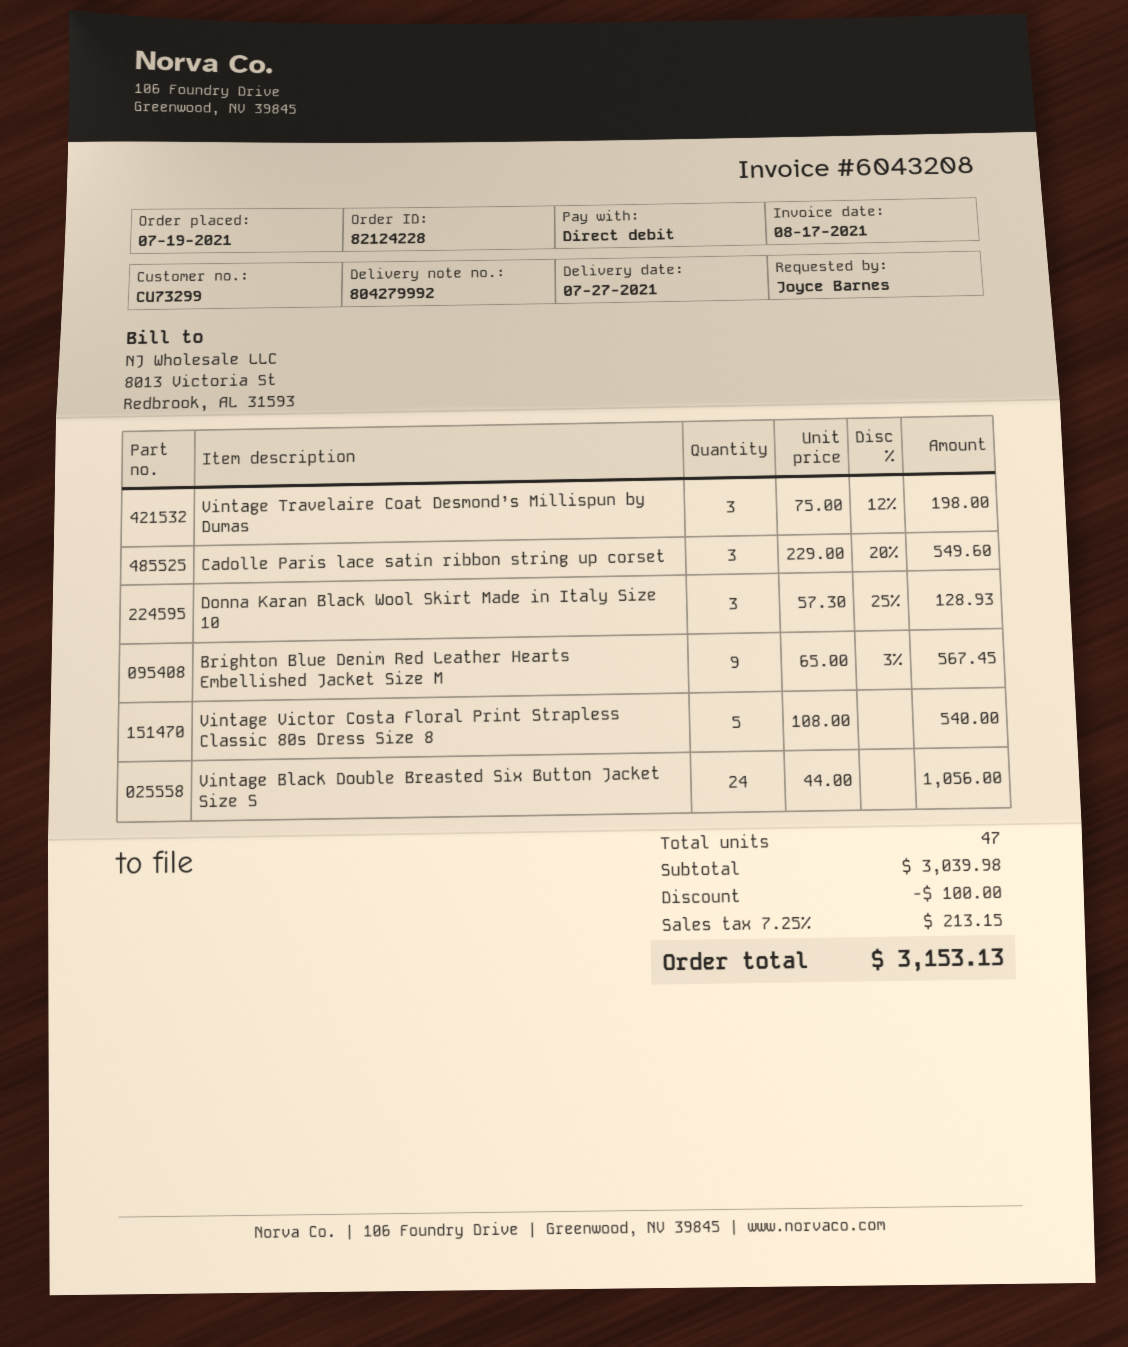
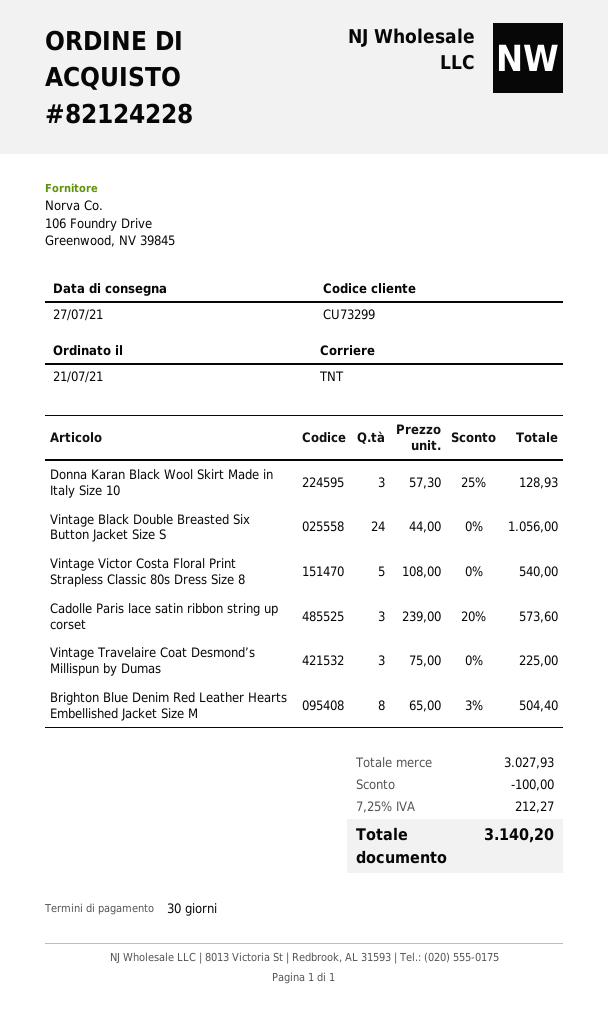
order date: 2021-07-19 -> 2021-07-21
Vintage Travelaire Coat Desmond’s Millispun by Dumas: 3 x 75.00 - 12% = 198.00 -> 3 x 75.00 = 225.00
Cadolle Paris lace satin ribbon string up corset: 3 x 229.00 - 20% = 549.60 -> 3 x 239.00 - 20% = 573.60
Brighton Blue Denim Red Leather Hearts Embellished Jacket Size M: 9 x 65.00 - 3% = 567.45 -> 8 x 65.00 - 3% = 504.40
subtotal: 3039.98 -> 3027.93
tax: 7.25% = 213.15 -> 7.25% = 212.27
total: 3153.13 -> 3140.20

